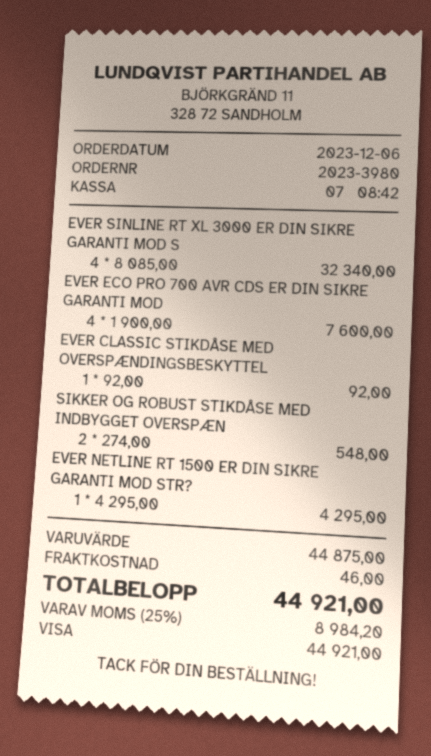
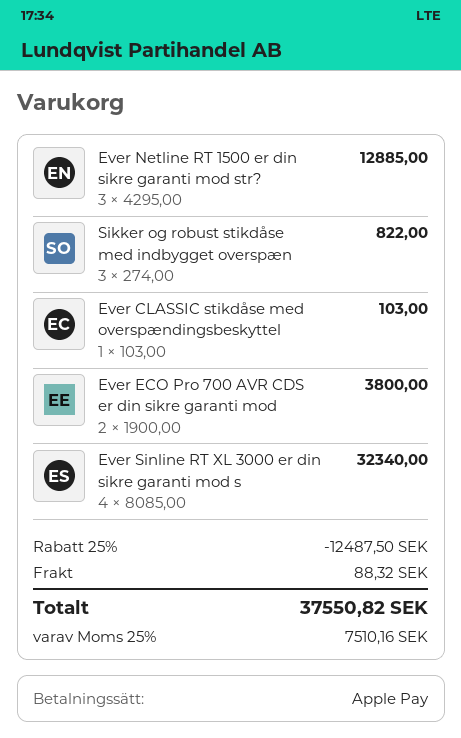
payment method: Visa -> Apple Pay
EVER ECO PRO 700 AVR CDS ER DIN SIKRE GARANTI MOD: 4 x 1900.00 = 7600.00 -> 2 x 1900.00 = 3800.00
EVER CLASSIC STIKDÅSE MED OVERSPÆNDINGSBESKYTTEL: 1 x 92.00 = 92.00 -> 1 x 103.00 = 103.00
SIKKER OG ROBUST STIKDÅSE MED INDBYGGET OVERSPÆN: 2 x 274.00 = 548.00 -> 3 x 274.00 = 822.00
EVER NETLINE RT 1500 ER DIN SIKRE GARANTI MOD STR?: 1 x 4295.00 = 4295.00 -> 3 x 4295.00 = 12885.00
discount: none -> 25% = 12487.50
shipping: 46.00 -> 88.32
tax: 25% = 8984.20 -> 25% = 7510.16
total: 44921.00 -> 37550.82

